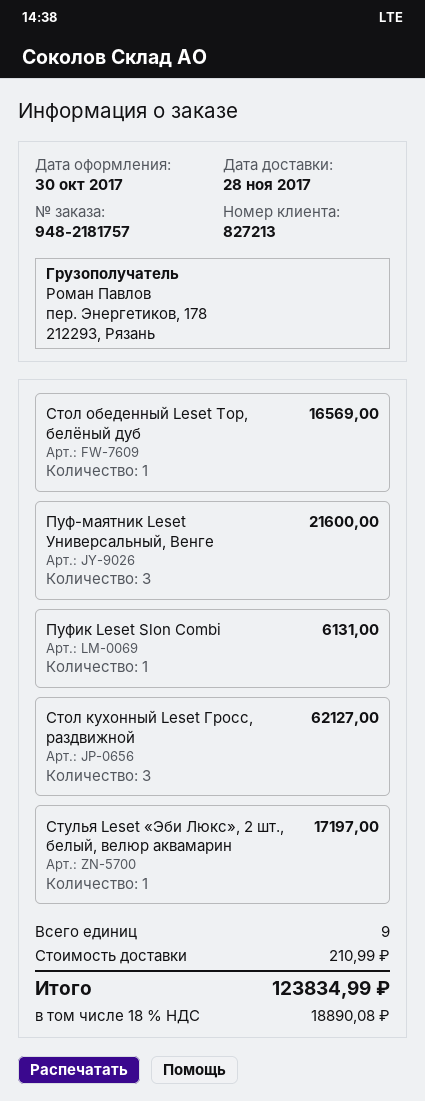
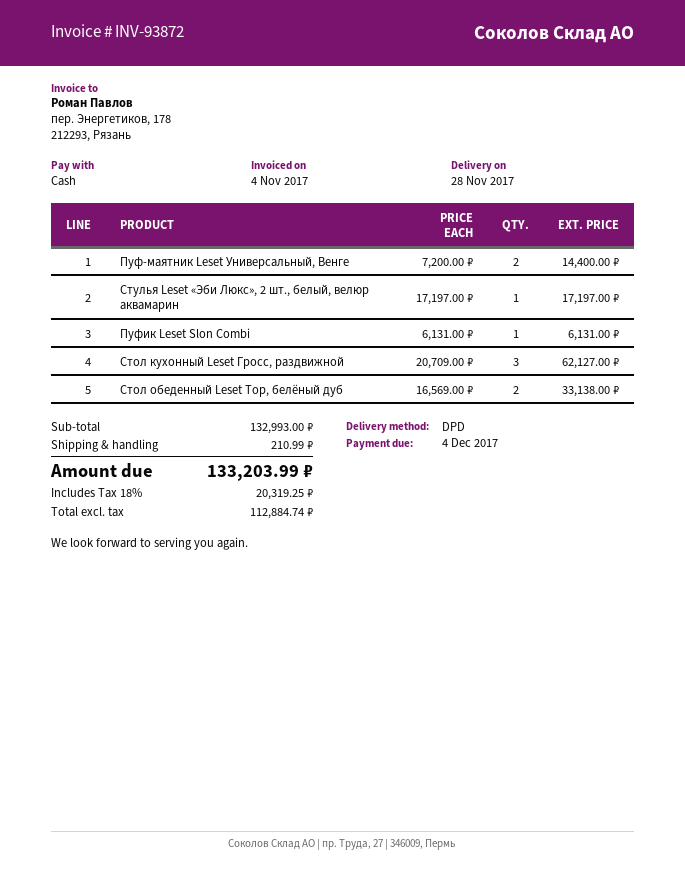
Стол обеденный Leset Тор, белёный дуб: 1 for 16569.00 -> 2 for 33138.00
Пуф-маятник Leset Универсальный, Венге: 3 for 21600.00 -> 2 for 14400.00
tax: 18% = 18890.08 -> 18% = 20319.25
total: 123834.99 -> 133203.99

